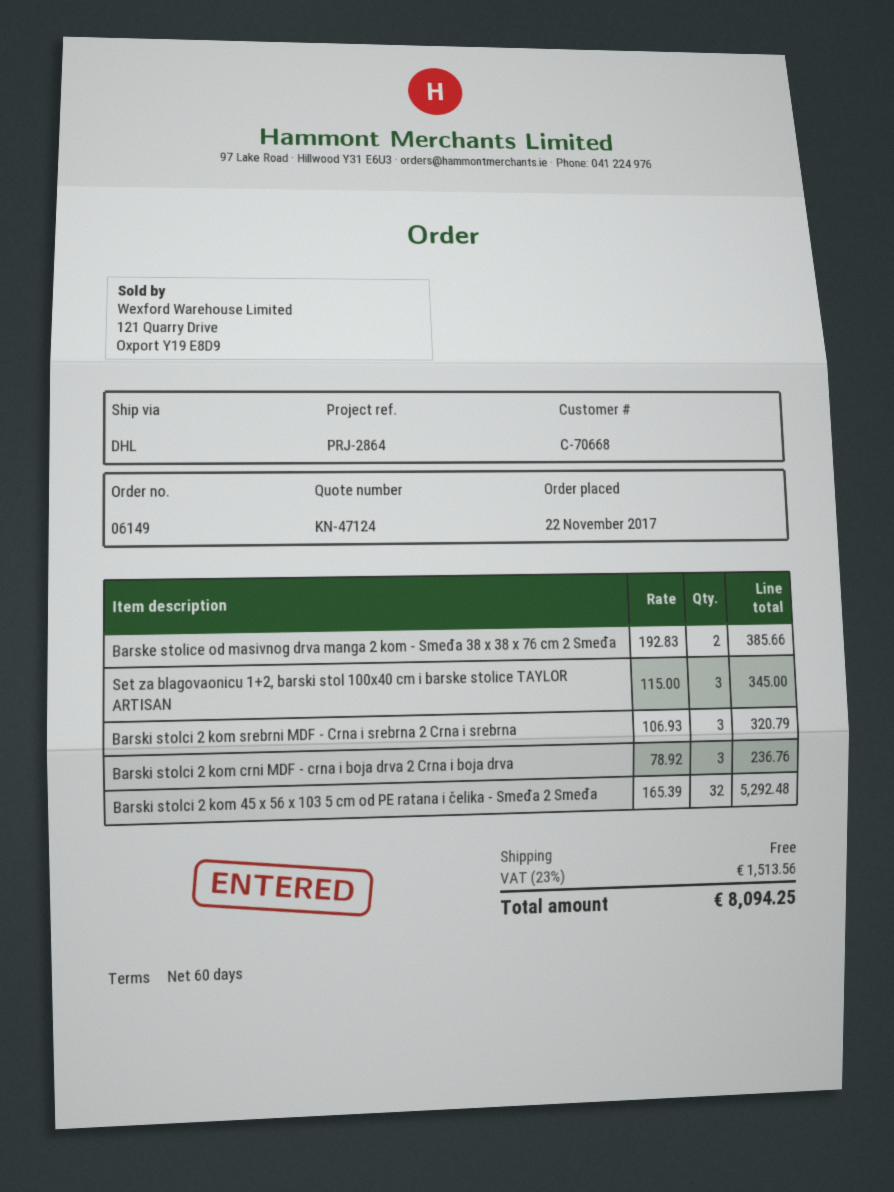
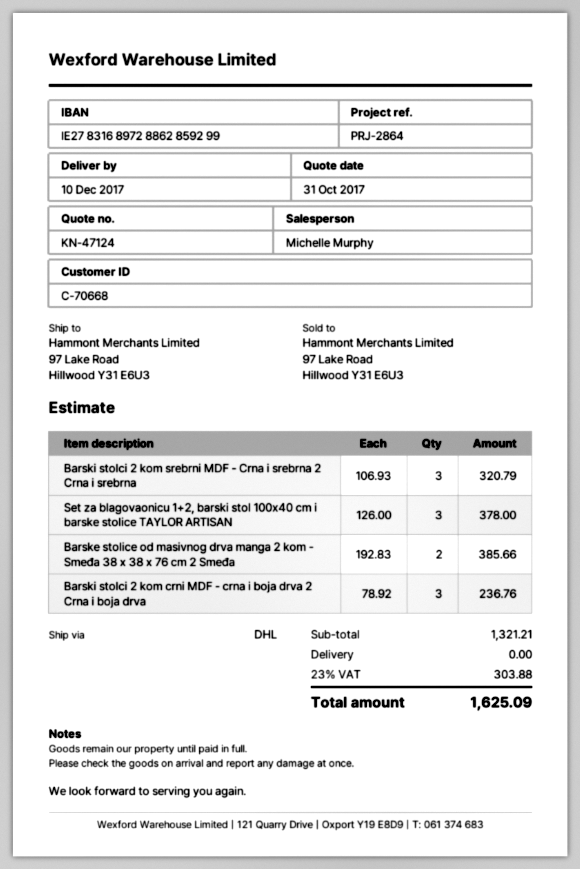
Set za blagovaonicu 1+2, barski stol 100x40 cm i barske stolice TAYLOR ARTISAN: 3 x 115.00 = 345.00 -> 3 x 126.00 = 378.00
Barski stolci 2 kom 45 x 56 x 103 5 cm od PE ratana i čelika - Smeđa 2 Smeđa: 32 x 165.39 = 5292.48 -> none
tax: 23% = 1513.56 -> 23% = 303.88
total: 8094.25 -> 1625.09

